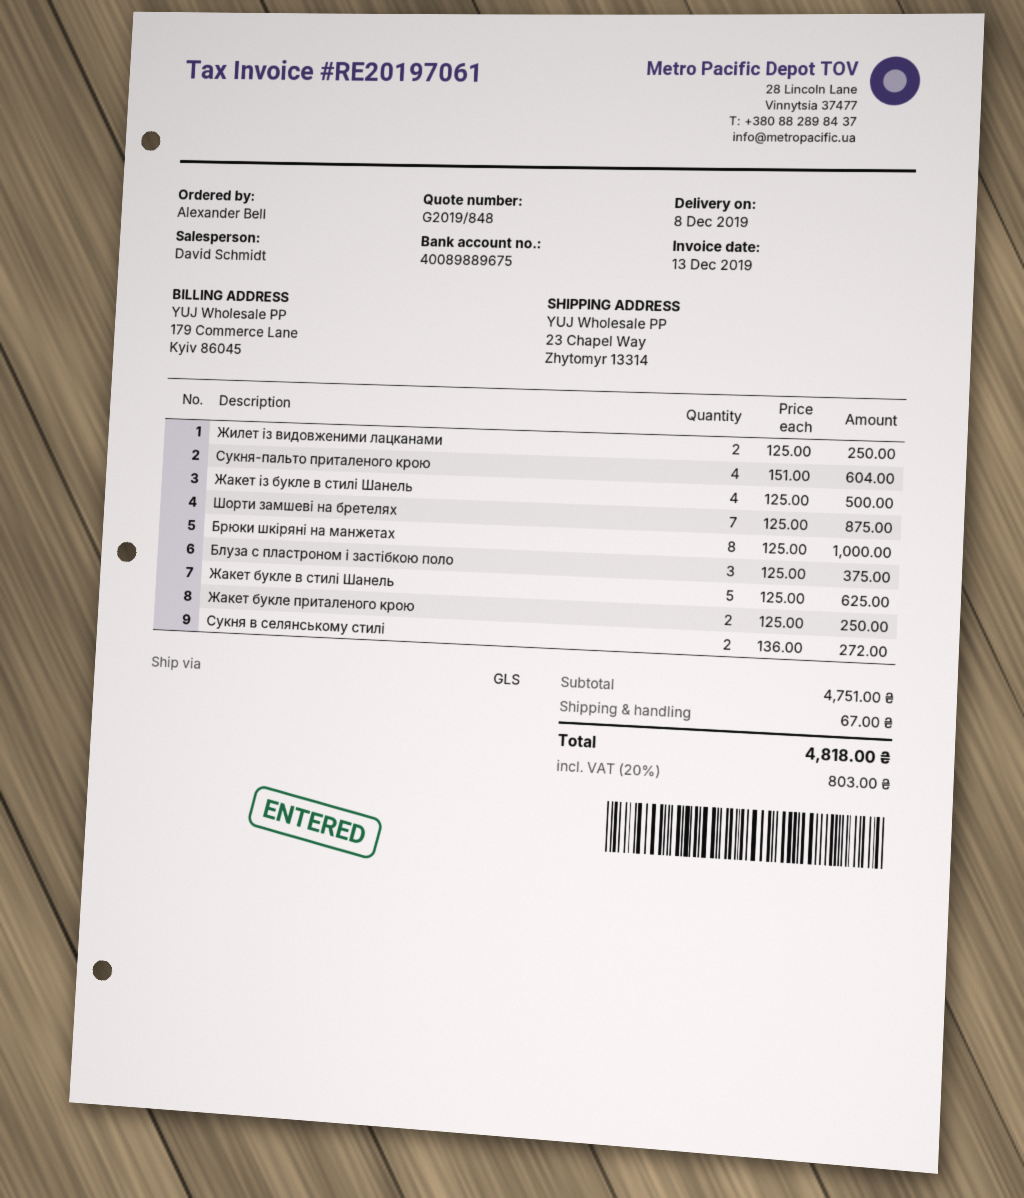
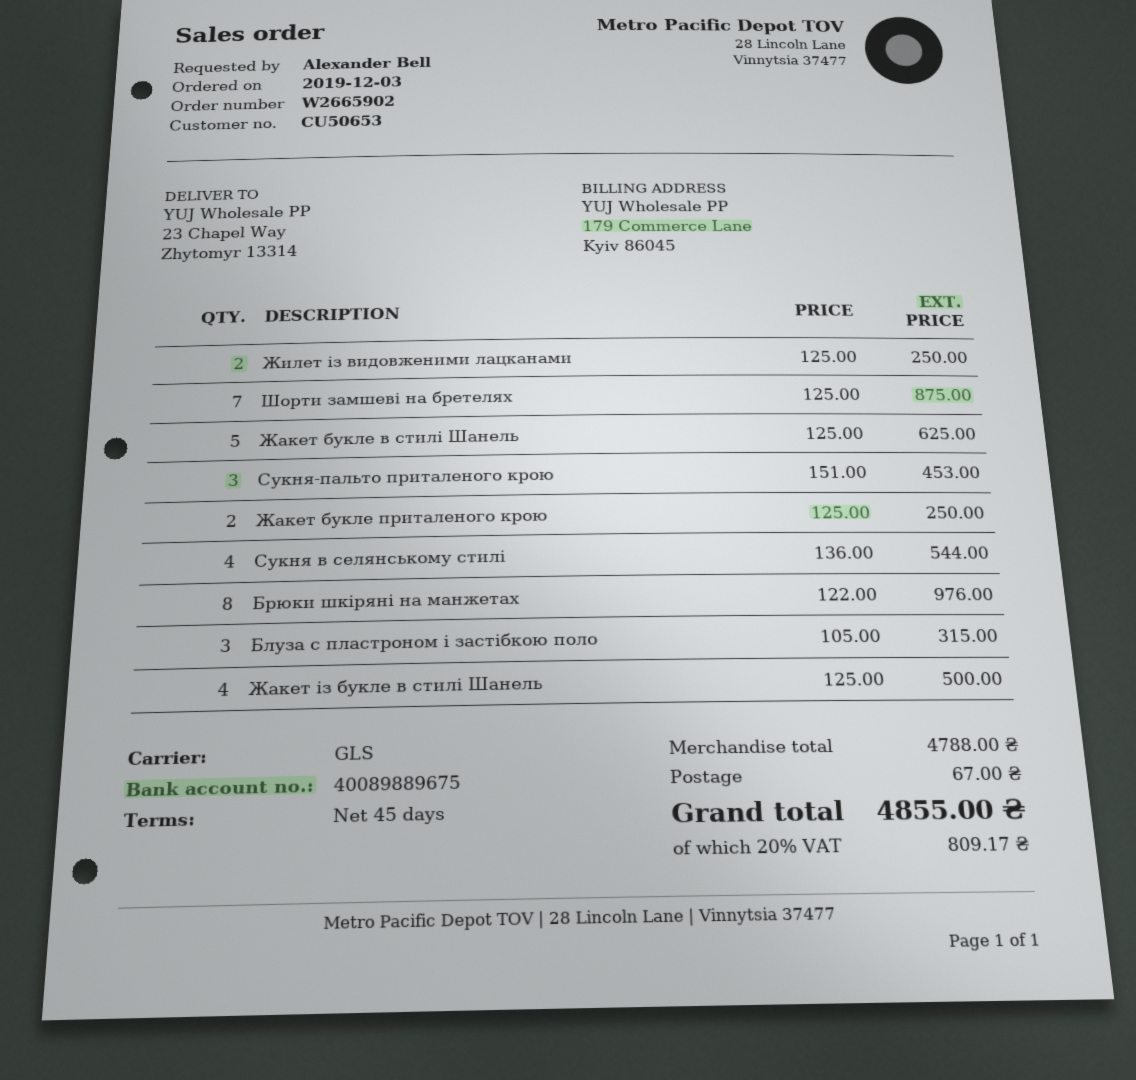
Сукня-пальто приталеного крою: 4 x 151.00 = 604.00 -> 3 x 151.00 = 453.00
Брюки шкіряні на манжетах: 8 x 125.00 = 1000.00 -> 8 x 122.00 = 976.00
Блуза с пластроном і застібкою поло: 3 x 125.00 = 375.00 -> 3 x 105.00 = 315.00
Сукня в селянському стилі: 2 x 136.00 = 272.00 -> 4 x 136.00 = 544.00
subtotal: 4751.00 -> 4788.00
tax: 20% = 803.00 -> 20% = 809.17
total: 4818.00 -> 4855.00

